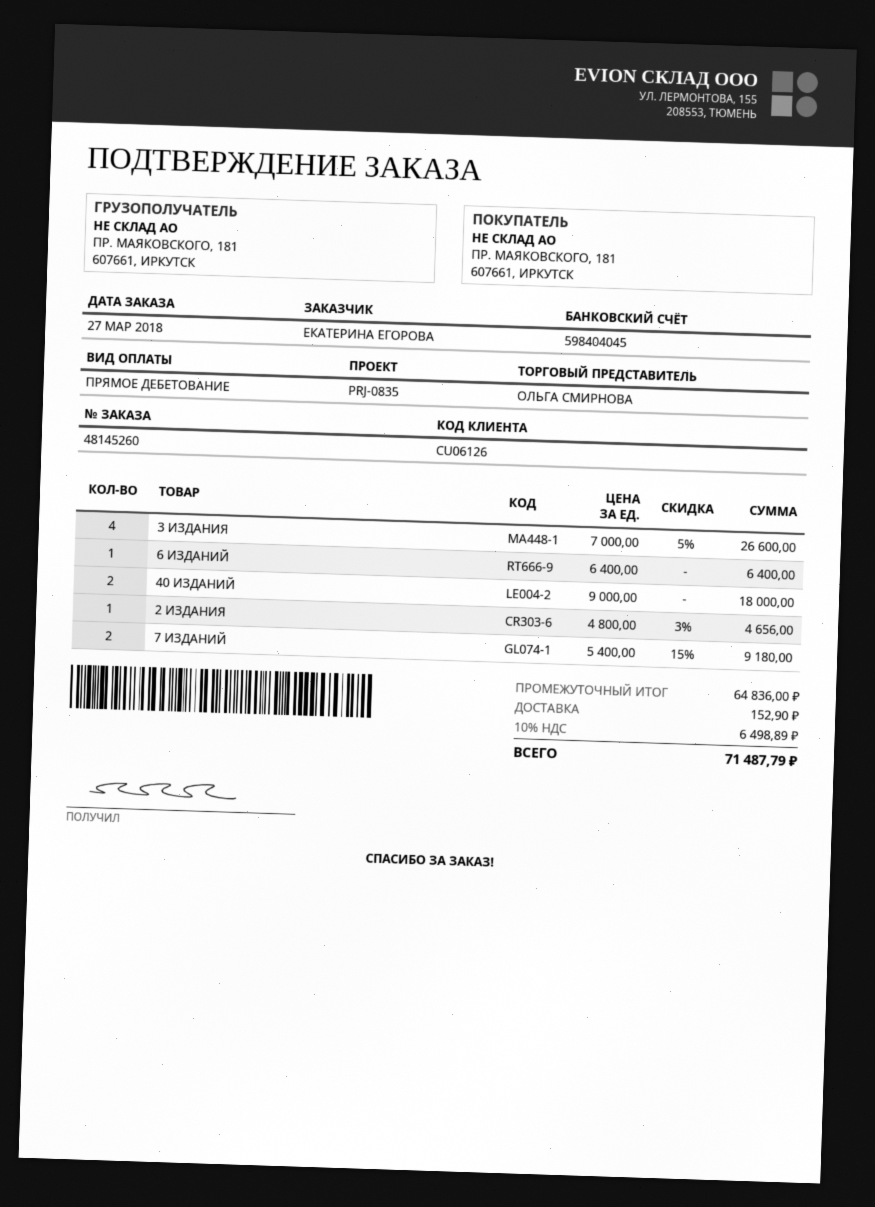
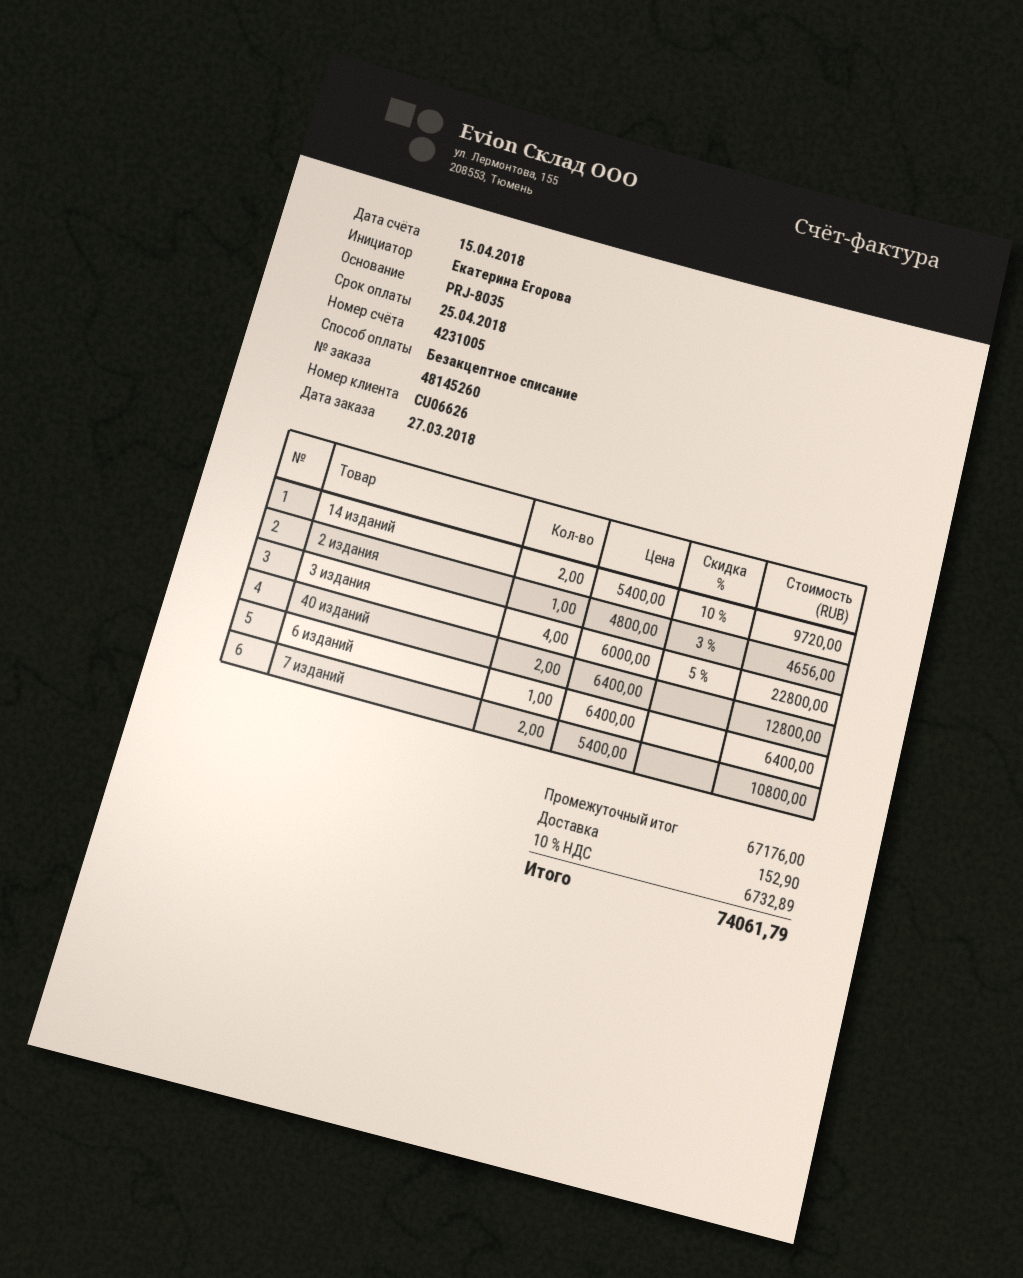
customer number: CU06126 -> CU06626
reference: PRJ-0835 -> PRJ-8035
3 ИЗДАНИЯ: 4 x 7000.00 - 5% = 26600.00 -> 4 x 6000.00 - 5% = 22800.00
40 ИЗДАНИЙ: 2 x 9000.00 = 18000.00 -> 2 x 6400.00 = 12800.00
7 ИЗДАНИЙ: 2 x 5400.00 - 15% = 9180.00 -> 2 x 5400.00 = 10800.00
14 изданий: none -> 2 x 5400.00 - 10% = 9720.00
subtotal: 64836.00 -> 67176.00
tax: 10% = 6498.89 -> 10% = 6732.89
total: 71487.79 -> 74061.79

